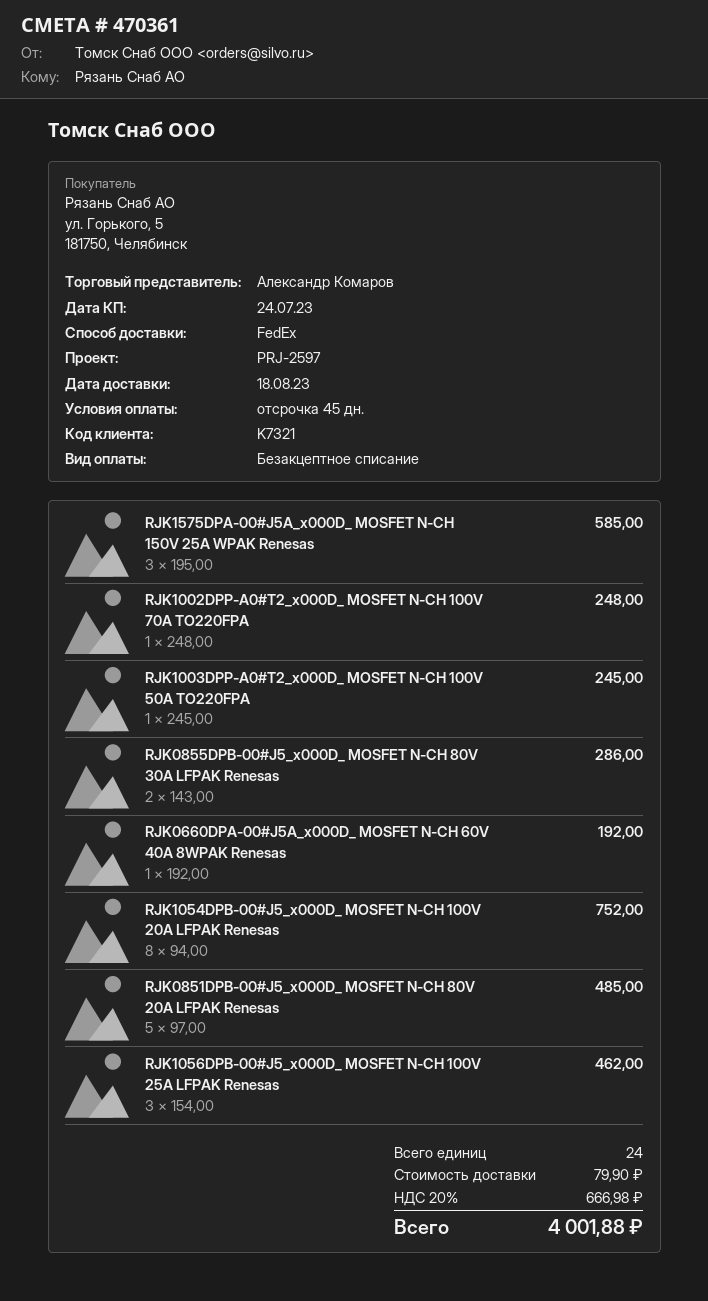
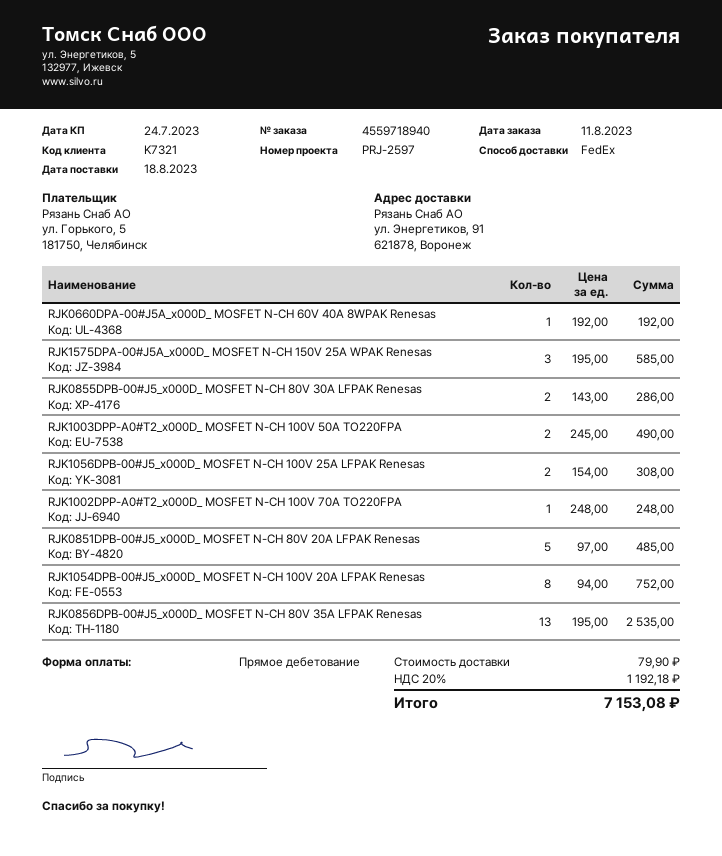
RJK1003DPP-A0#T2_x000D_ MOSFET N-CH 100V 50A TO220FPA: 1 x 245.00 = 245.00 -> 2 x 245.00 = 490.00
RJK1056DPB-00#J5_x000D_ MOSFET N-CH 100V 25A LFPAK Renesas: 3 x 154.00 = 462.00 -> 2 x 154.00 = 308.00
RJK0856DPB-00#J5_x000D_ MOSFET N-CH 80V 35A LFPAK Renesas: none -> 13 x 195.00 = 2535.00
tax: 20% = 666.98 -> 20% = 1192.18
total: 4001.88 -> 7153.08

